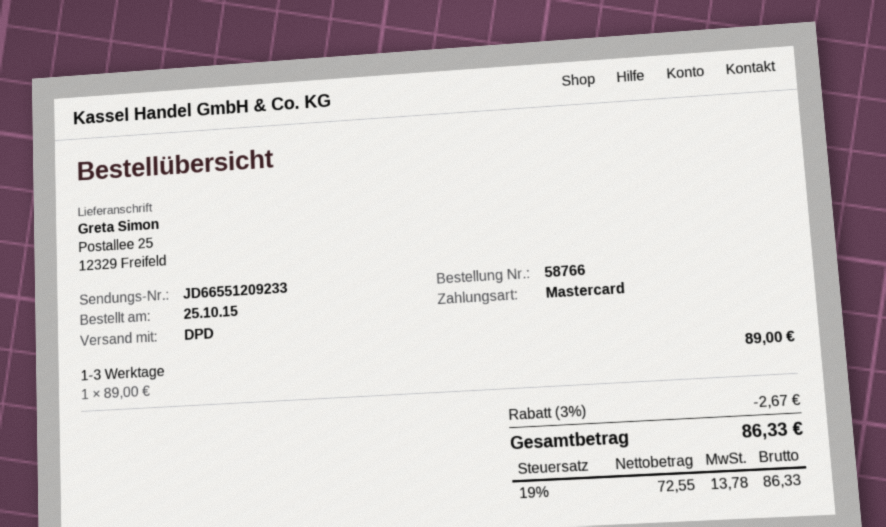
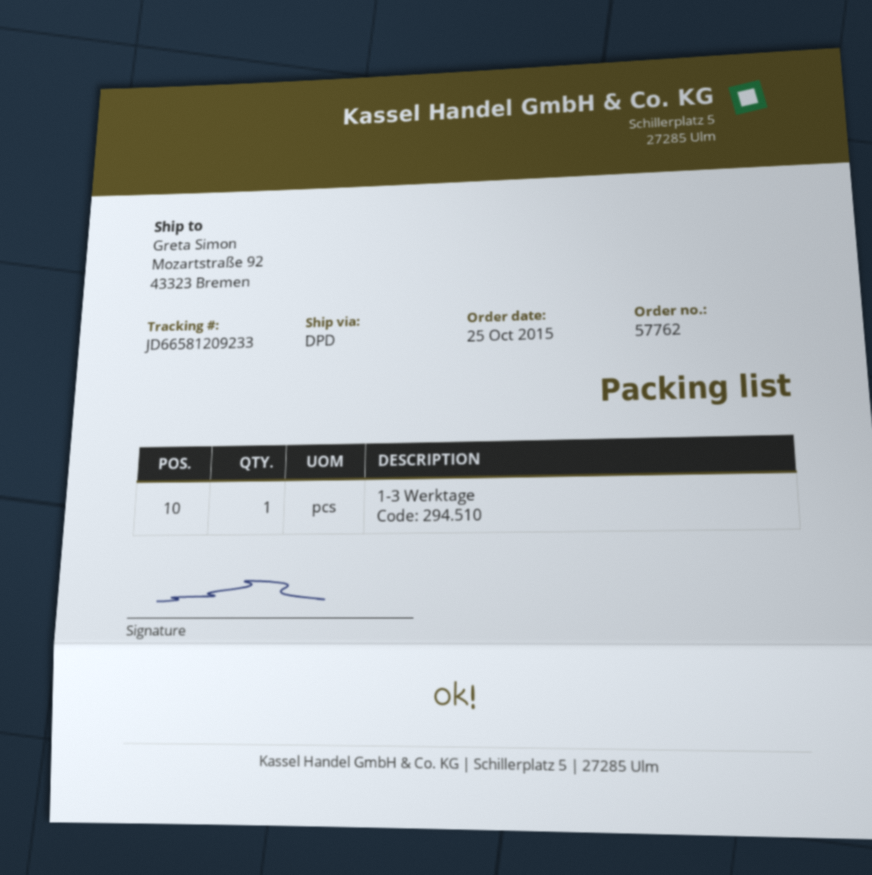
order number: 58766 -> 57762
tracking number: JD66551209233 -> JD66581209233
ship to: Postallee 25, 12329 Freifeld -> Mozartstraße 92, 43323 Bremen

